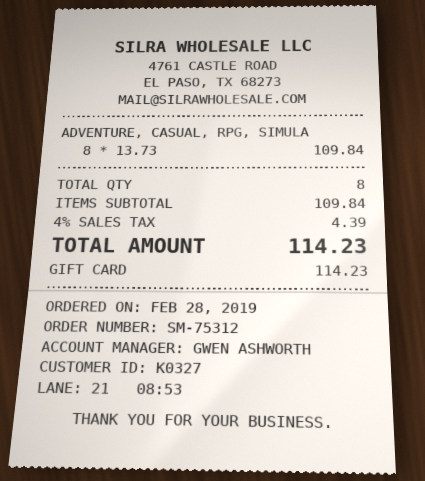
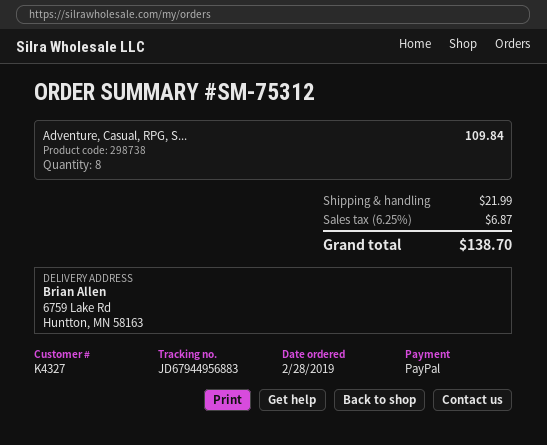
customer number: K0327 -> K4327
payment method: gift card -> PayPal
shipping: none -> 21.99
tax: 4% = 4.39 -> 6.25% = 6.87
total: 114.23 -> 138.70

